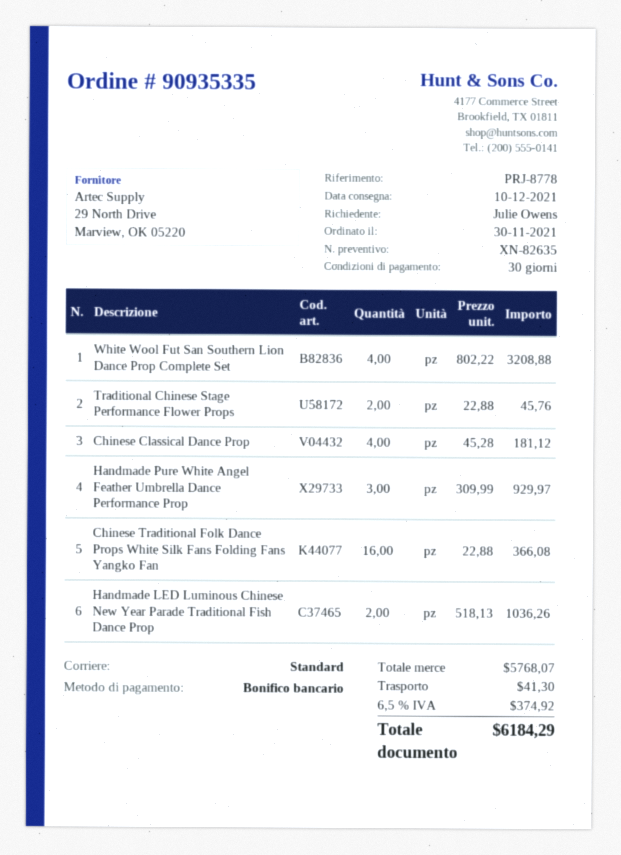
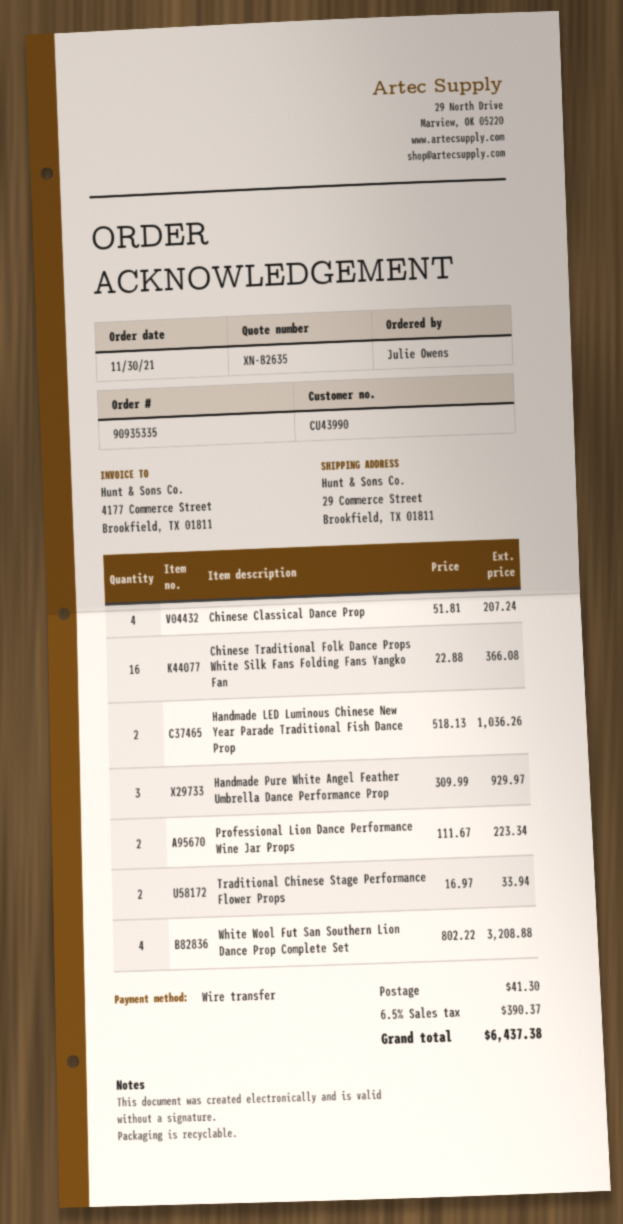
Traditional Chinese Stage Performance Flower Props: 2 x 22.88 = 45.76 -> 2 x 16.97 = 33.94
Chinese Classical Dance Prop: 4 x 45.28 = 181.12 -> 4 x 51.81 = 207.24
Professional Lion Dance Performance Wine Jar Props: none -> 2 x 111.67 = 223.34
tax: 6.5% = 374.92 -> 6.5% = 390.37
total: 6184.29 -> 6437.38

